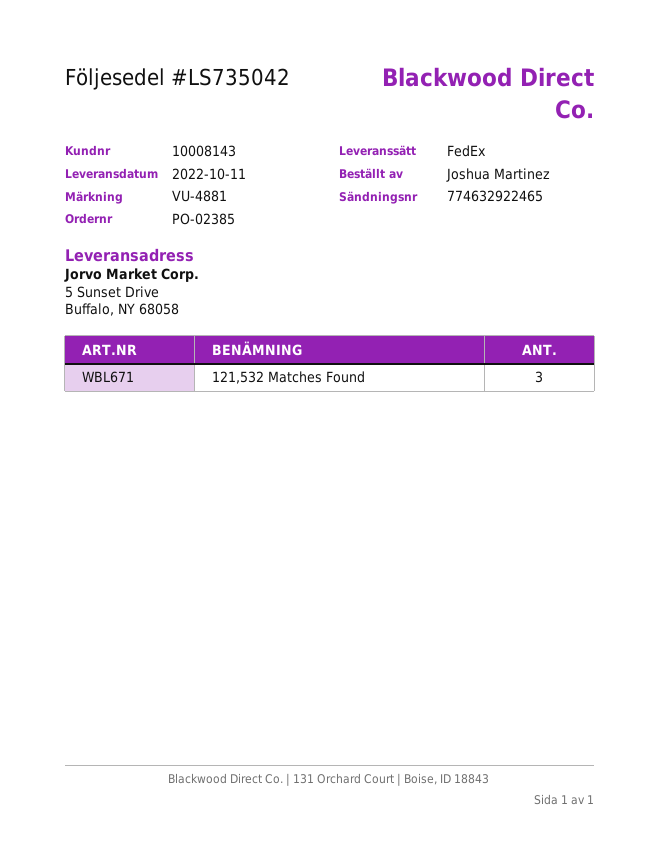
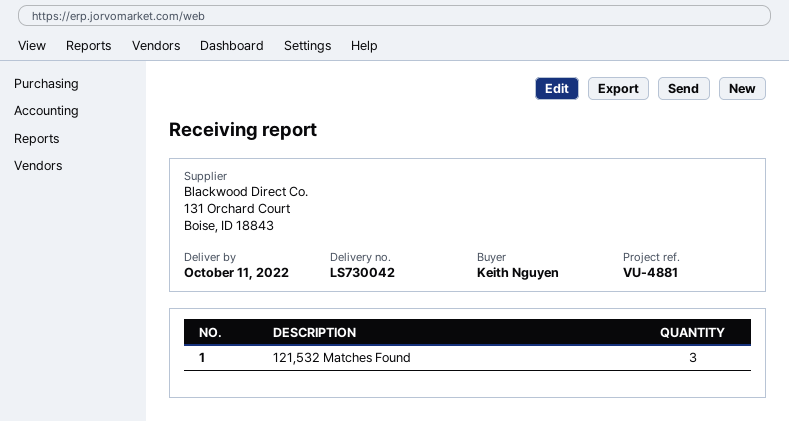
delivery note number: LS735042 -> LS730042
ordered by: Joshua Martinez -> Keith Nguyen

